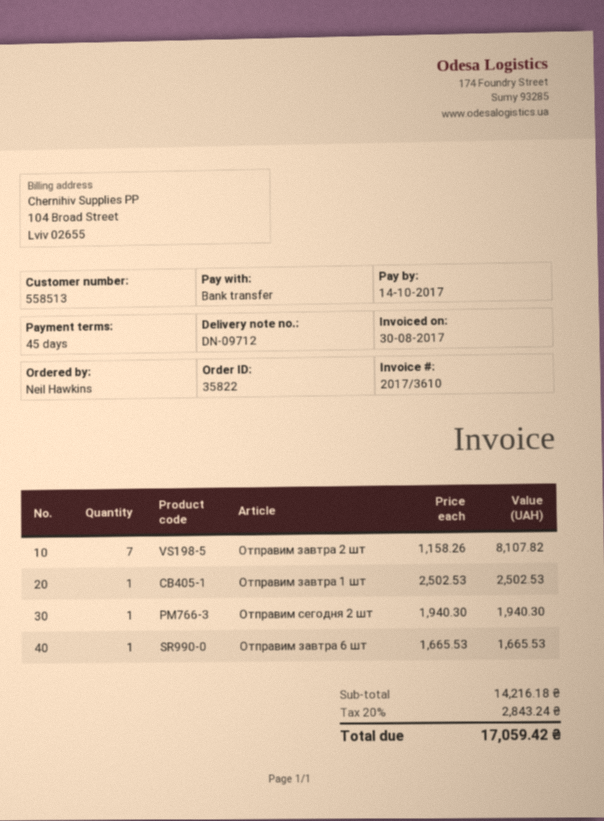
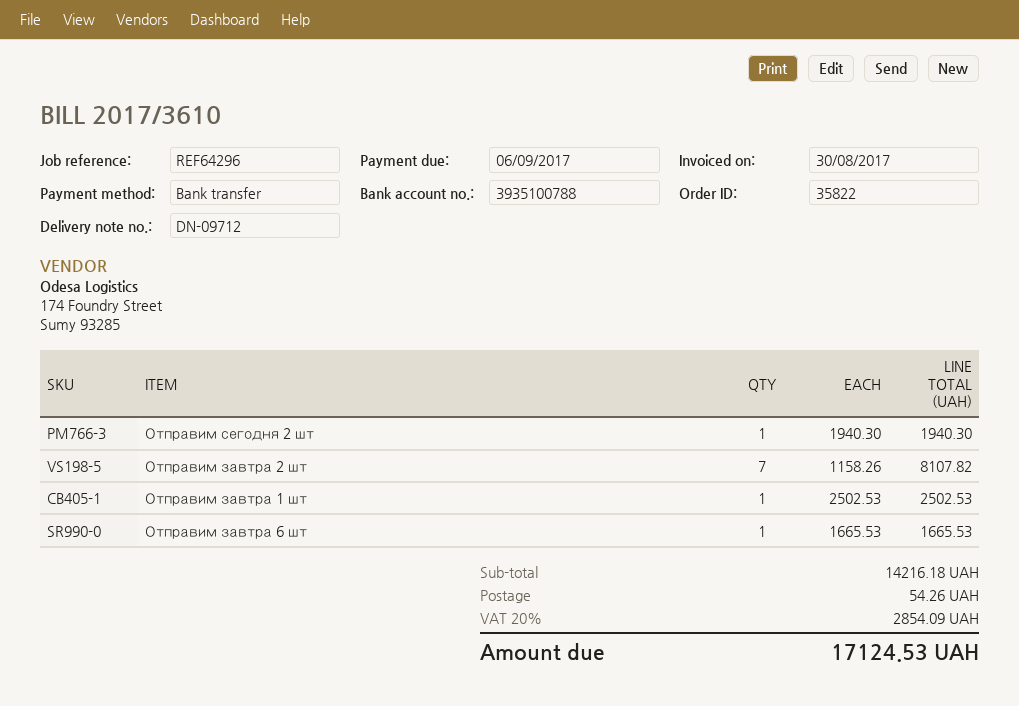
due date: 2017-10-14 -> 2017-09-06
shipping: none -> 54.26
tax: 20% = 2843.24 -> 20% = 2854.09
total: 17059.42 -> 17124.53

